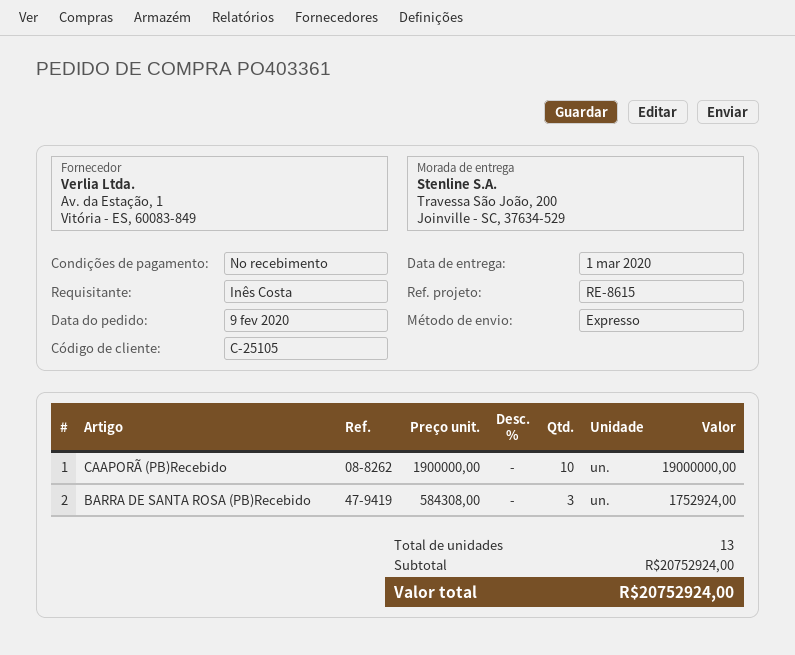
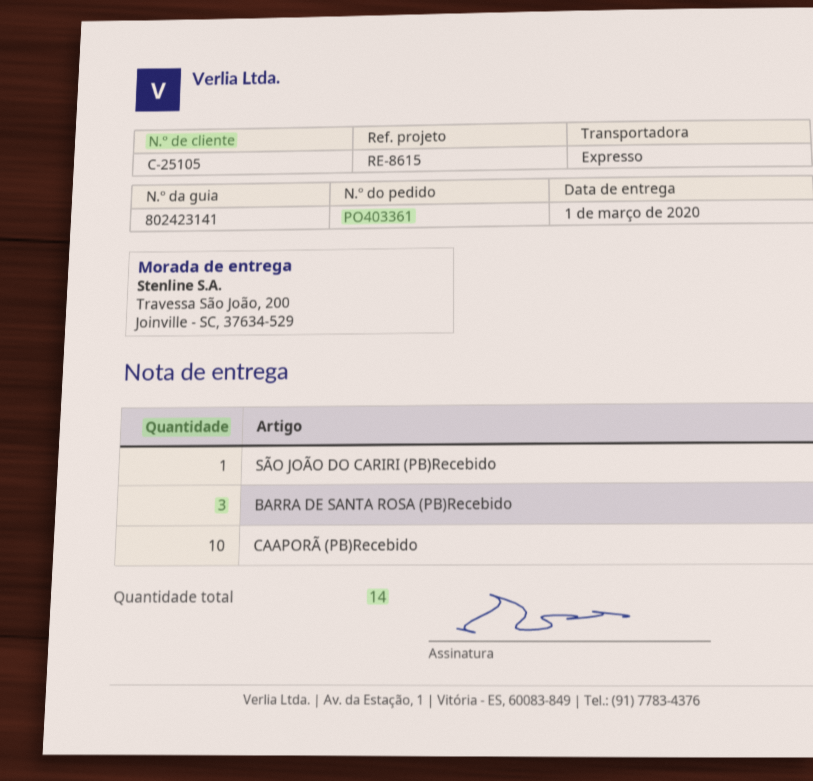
SÃO JOÃO DO CARIRI (PB)Recebido: none -> 1
total quantity: 13 -> 14

